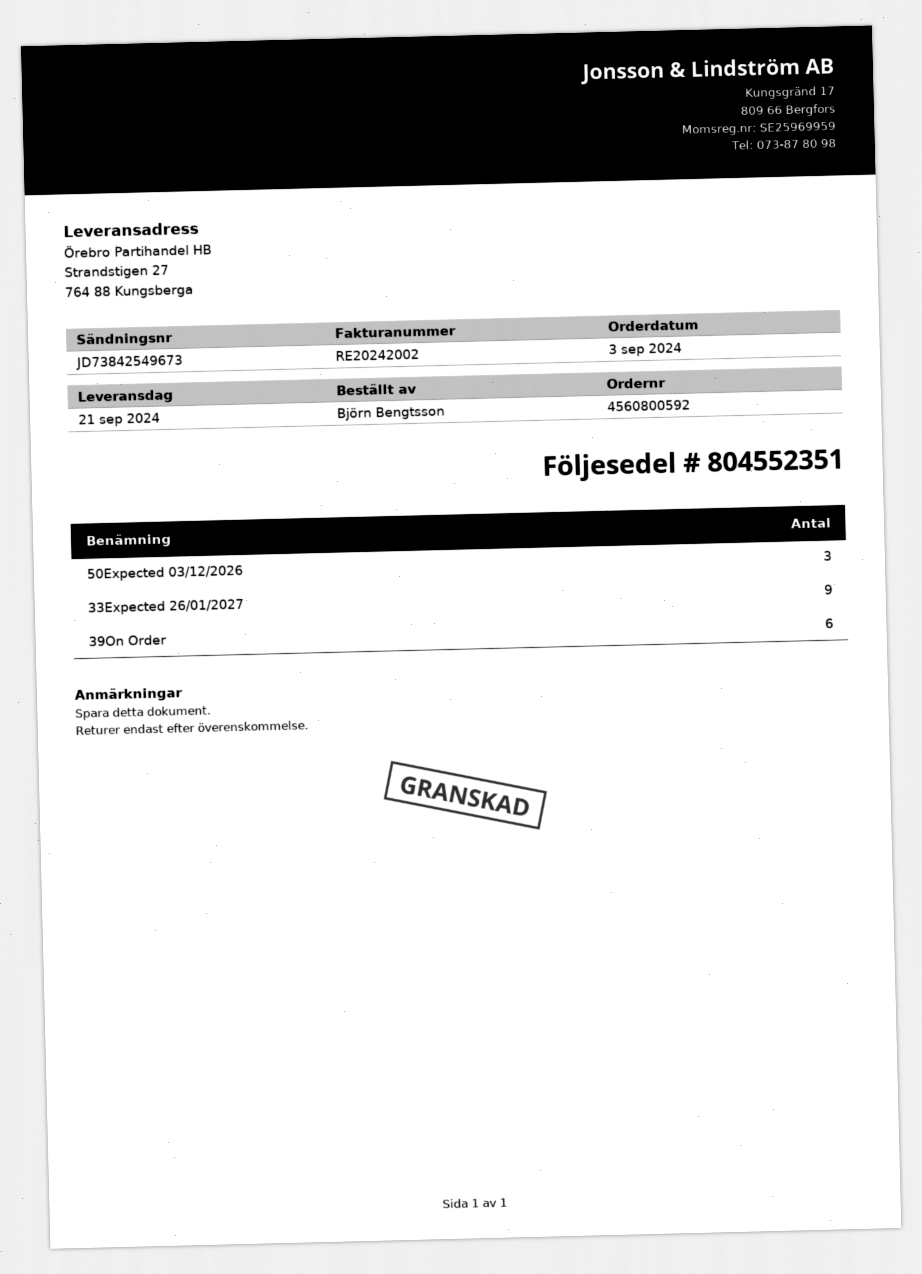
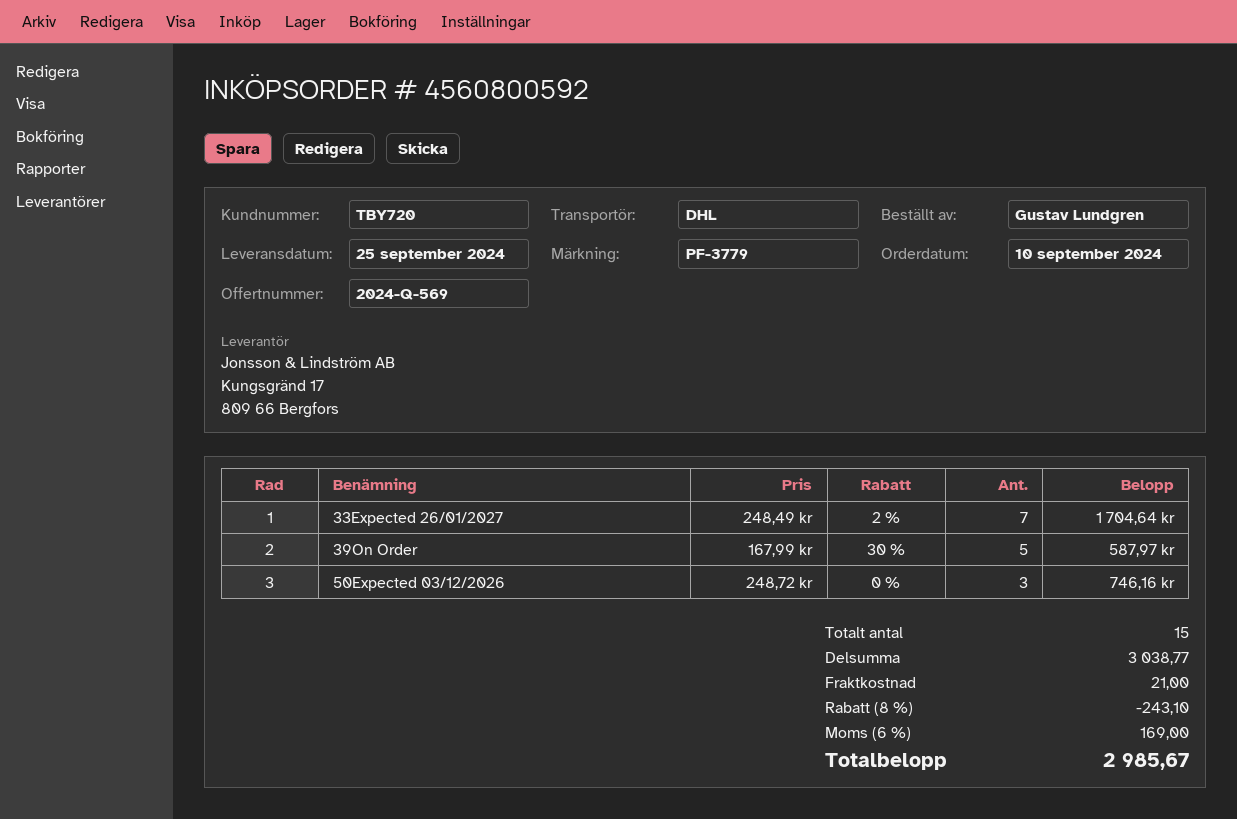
order date: 2024-09-03 -> 2024-09-10
delivery date: 2024-09-21 -> 2024-09-25
ordered by: Björn Bengtsson -> Gustav Lundgren
33Expected 26/01/2027: 9 -> 7
39On Order: 6 -> 5

